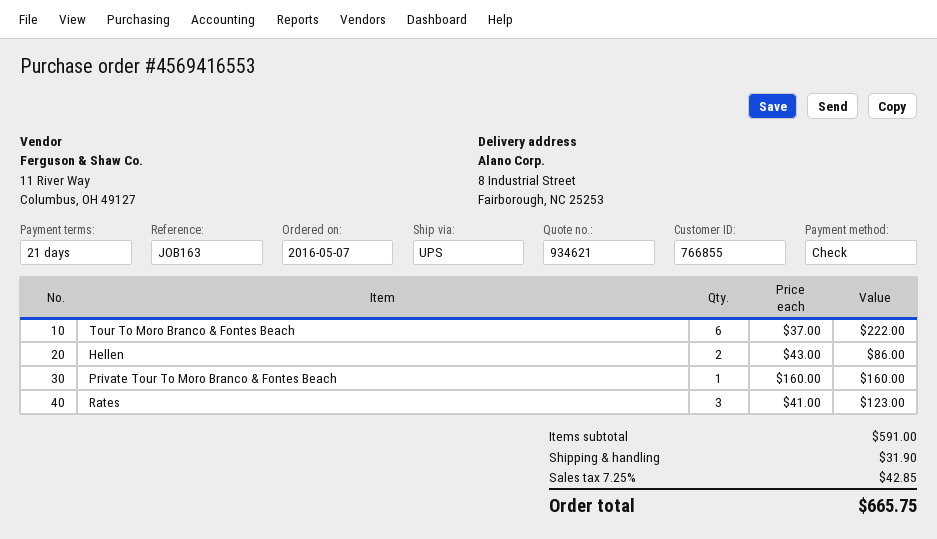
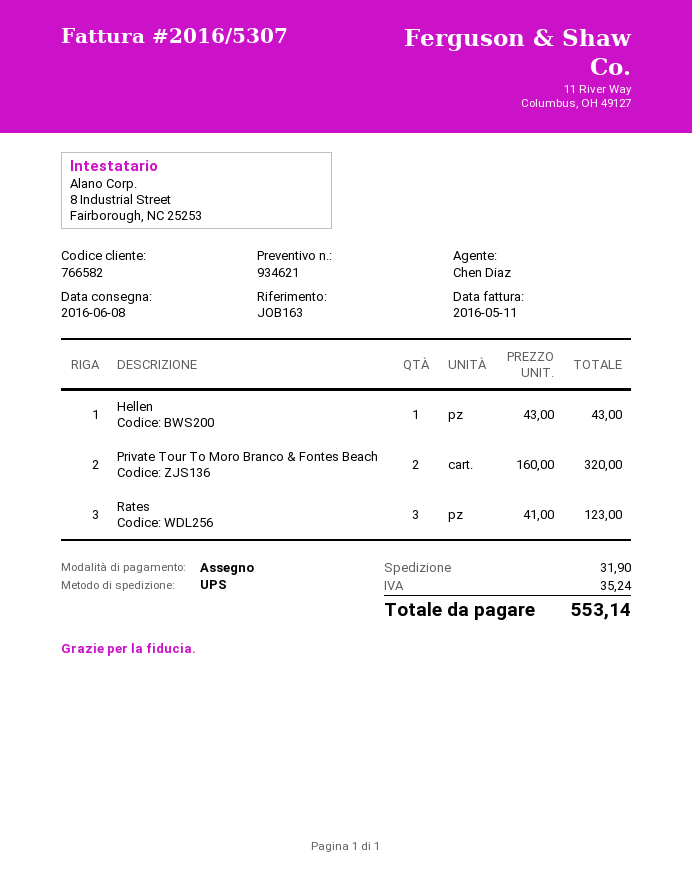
customer number: 766855 -> 766582
Tour To Moro Branco & Fontes Beach: 6 x 37.00 = 222.00 -> none
Hellen: 2 x 43.00 = 86.00 -> 1 x 43.00 = 43.00
Private Tour To Moro Branco & Fontes Beach: 1 x 160.00 = 160.00 -> 2 x 160.00 = 320.00
tax: 42.85 -> 35.24
total: 665.75 -> 553.14

